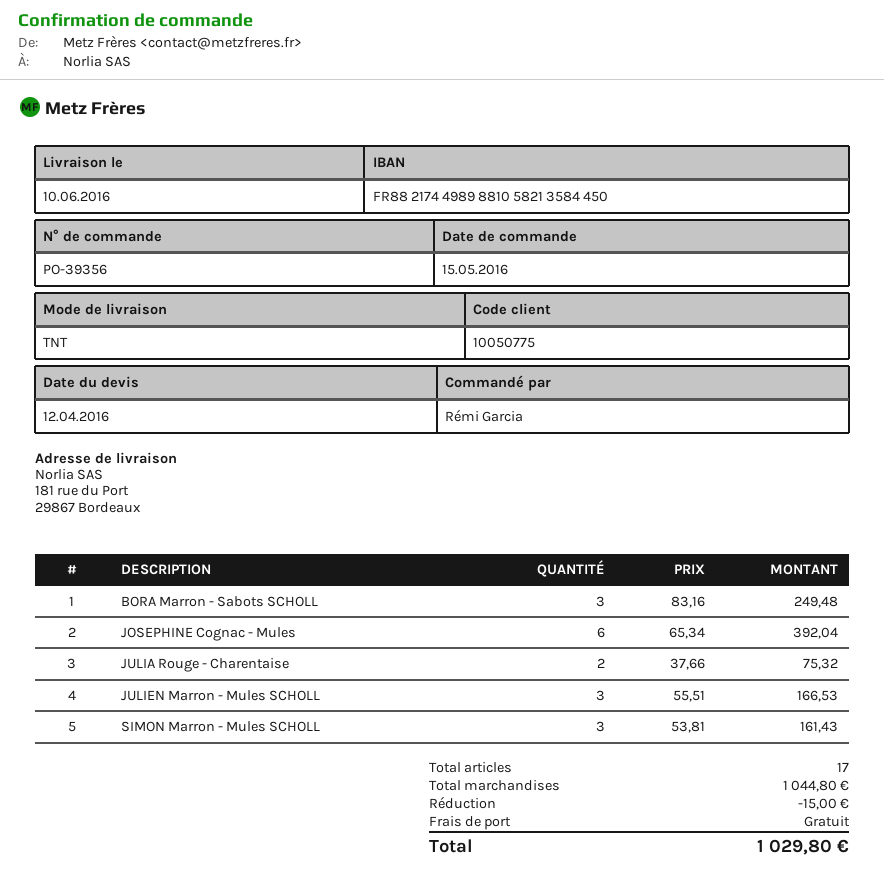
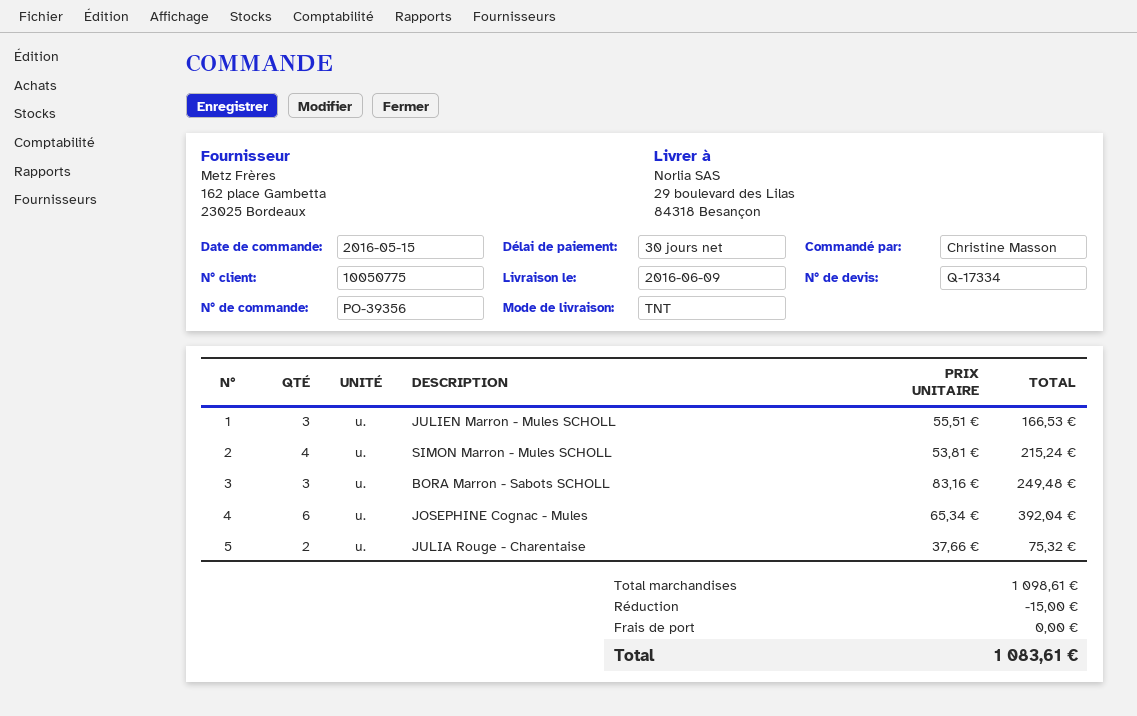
delivery date: 2016-06-10 -> 2016-06-09
ordered by: Rémi Garcia -> Christine Masson
ship to: 181 rue du Port, 29867 Bordeaux -> 29 boulevard des Lilas, 84318 Besançon
SIMON Marron - Mules SCHOLL: 3 x 53.81 = 161.43 -> 4 x 53.81 = 215.24
subtotal: 1044.80 -> 1098.61
total: 1029.80 -> 1083.61

